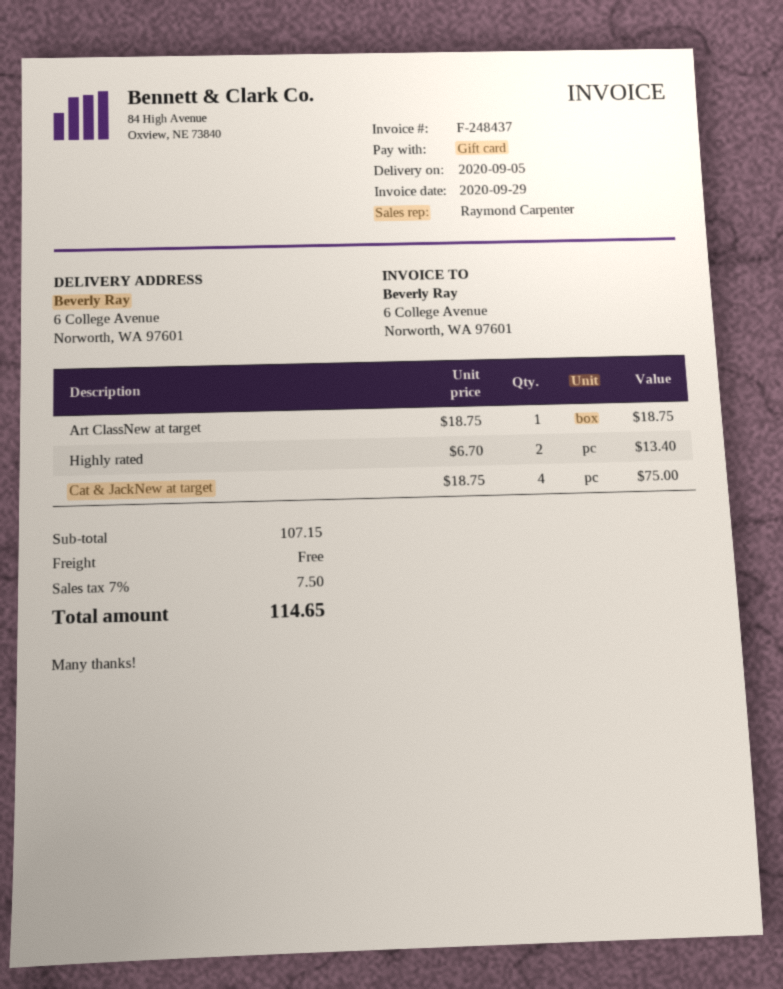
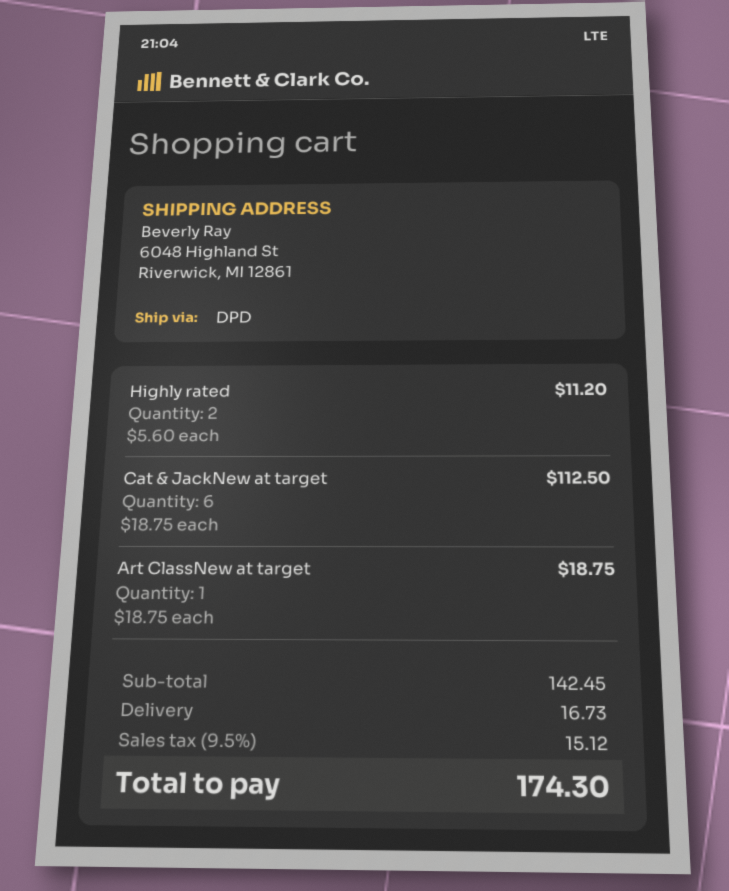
ship to: 6 College Avenue, Norworth, WA 97601 -> 6048 Highland St, Riverwick, MI 12861
Highly rated: 2 x 6.70 = 13.40 -> 2 x 5.60 = 11.20
Cat & JackNew at target: 4 x 18.75 = 75.00 -> 6 x 18.75 = 112.50
subtotal: 107.15 -> 142.45
shipping: 0.00 -> 16.73
tax: 7% = 7.50 -> 9.5% = 15.12
total: 114.65 -> 174.30

